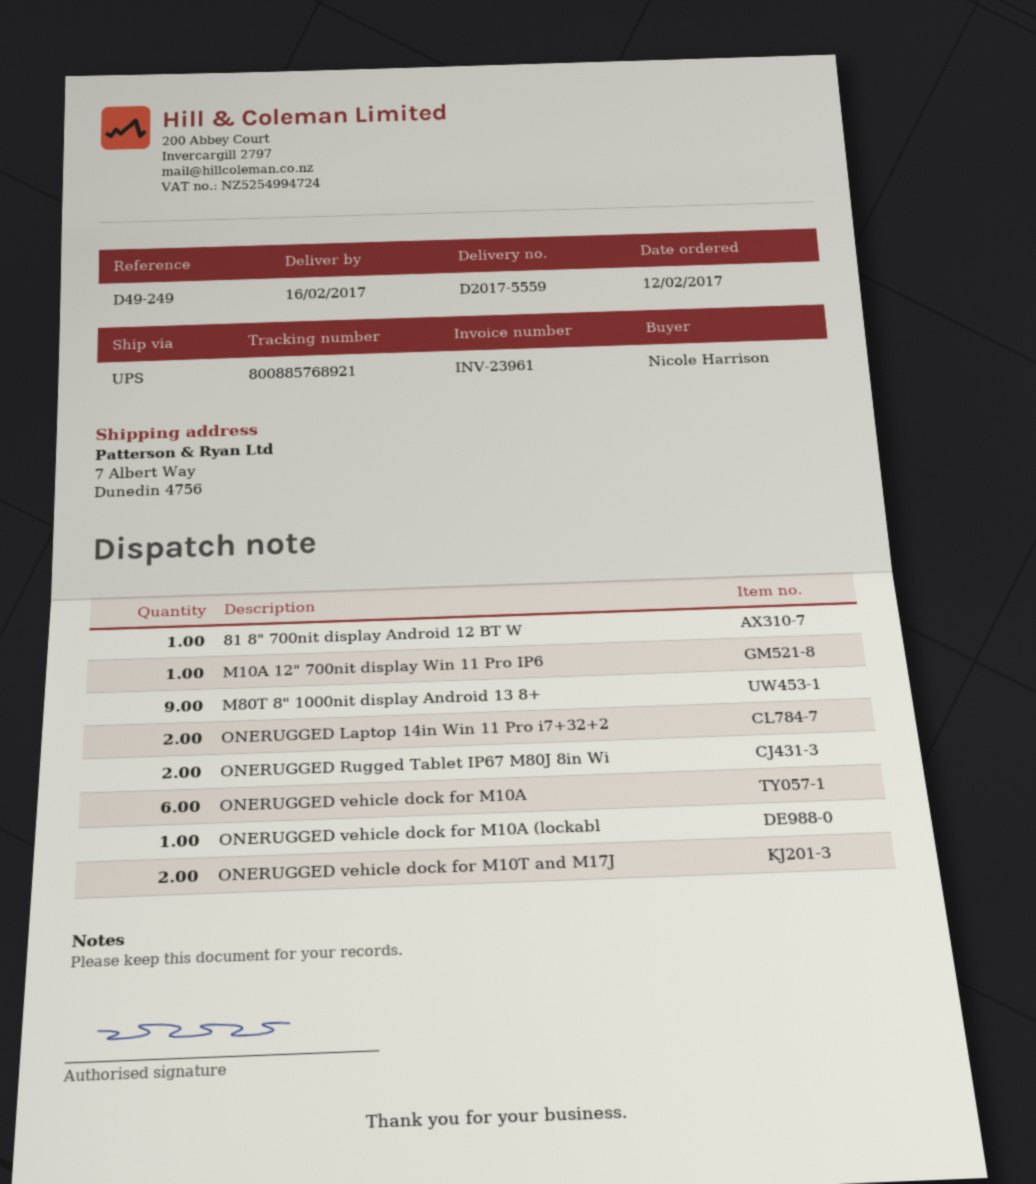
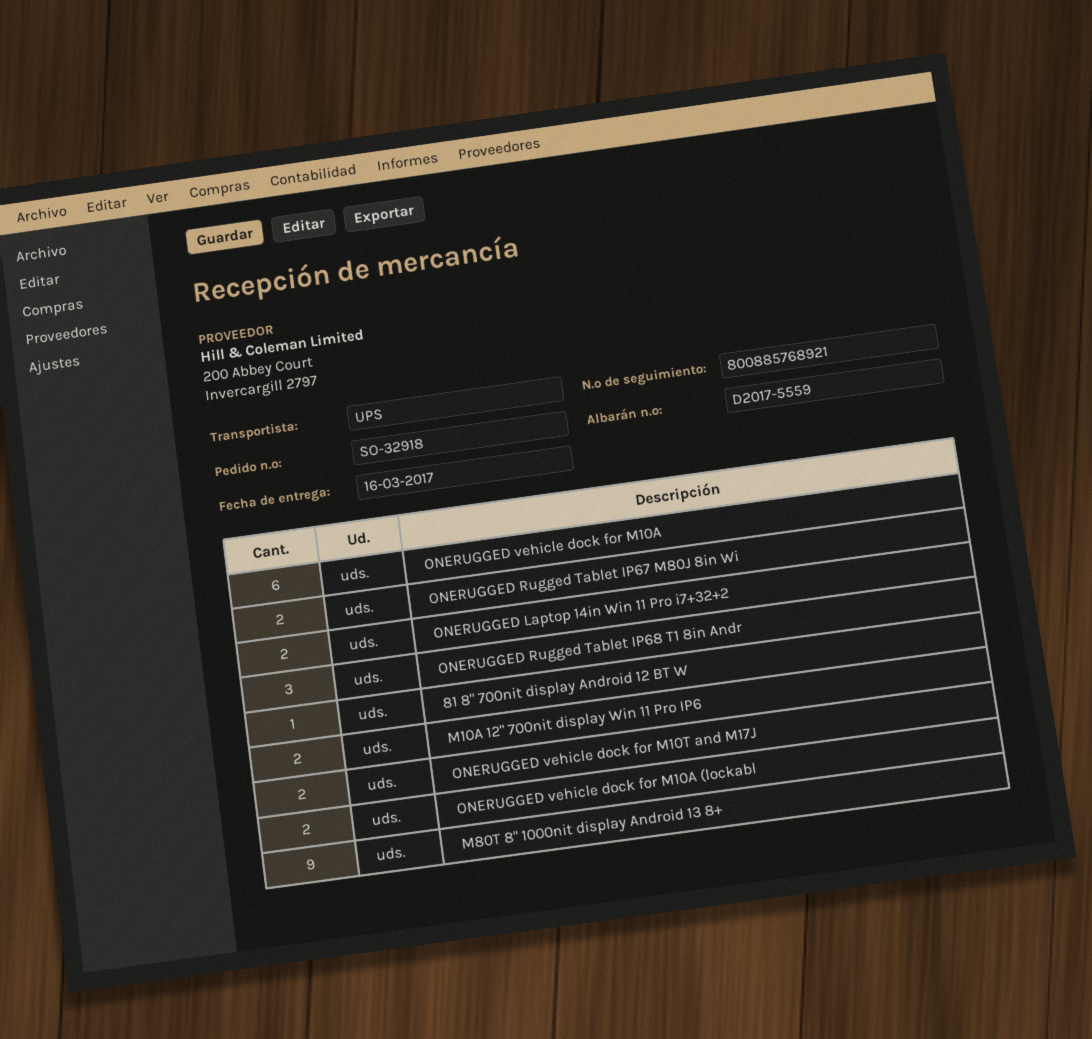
delivery date: 2017-02-16 -> 2017-03-16
M10A 12" 700nit display Win 11 Pro IP6: 1 -> 2
ONERUGGED vehicle dock for M10A (lockabl: 1 -> 2
ONERUGGED Rugged Tablet IP68 T1 8in Andr: none -> 3

